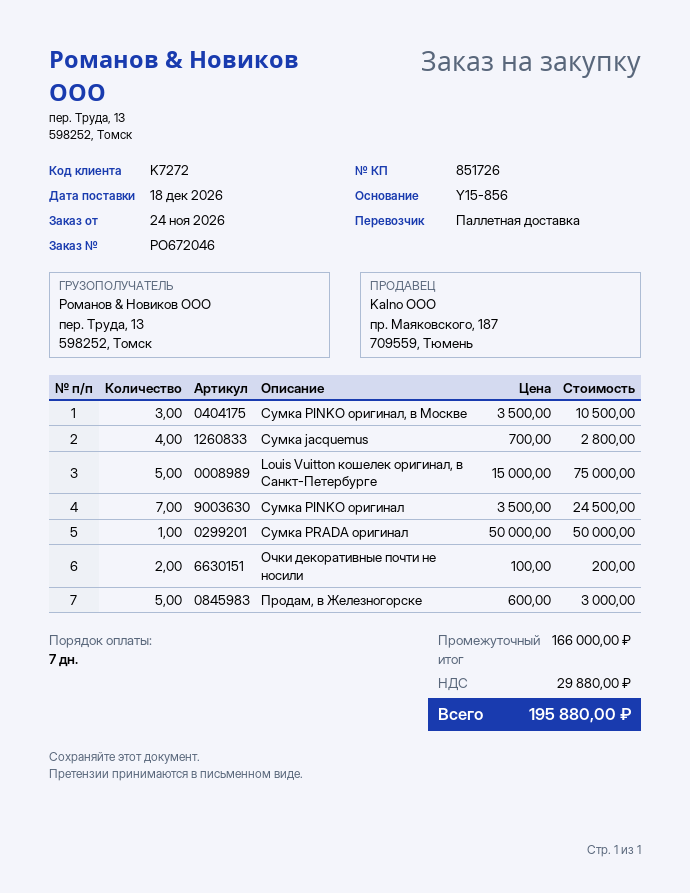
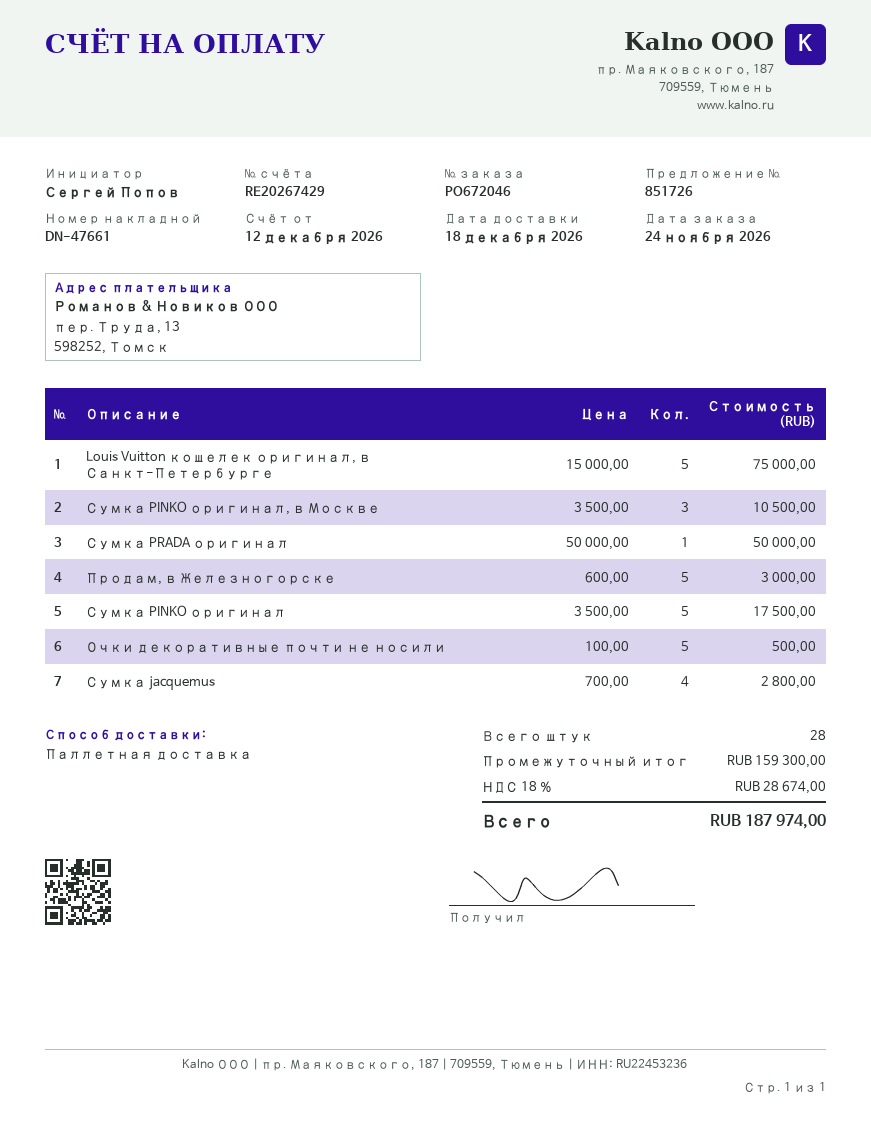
Сумка PINKO оригинал: 7 x 3500.00 = 24500.00 -> 5 x 3500.00 = 17500.00
Очки декоративные почти не носили: 2 x 100.00 = 200.00 -> 5 x 100.00 = 500.00
subtotal: 166000.00 -> 159300.00
tax: 29880.00 -> 28674.00
total: 195880.00 -> 187974.00

